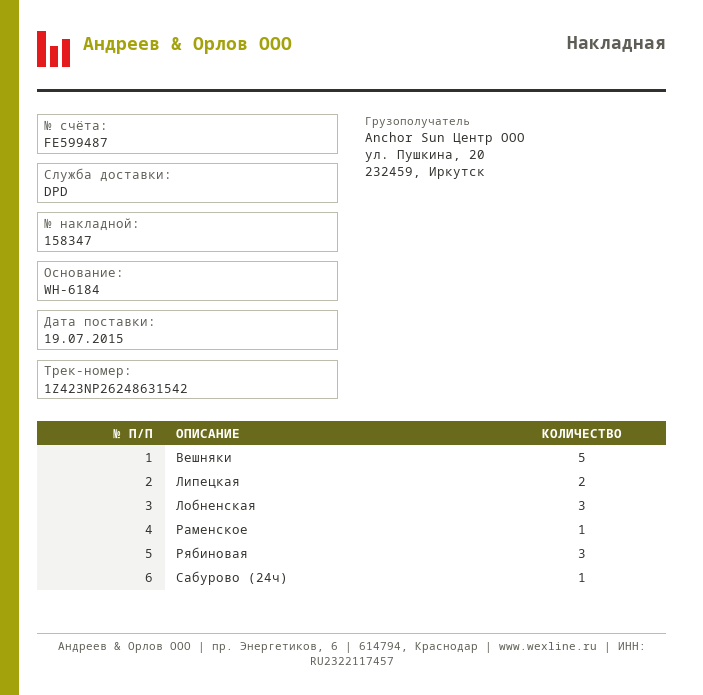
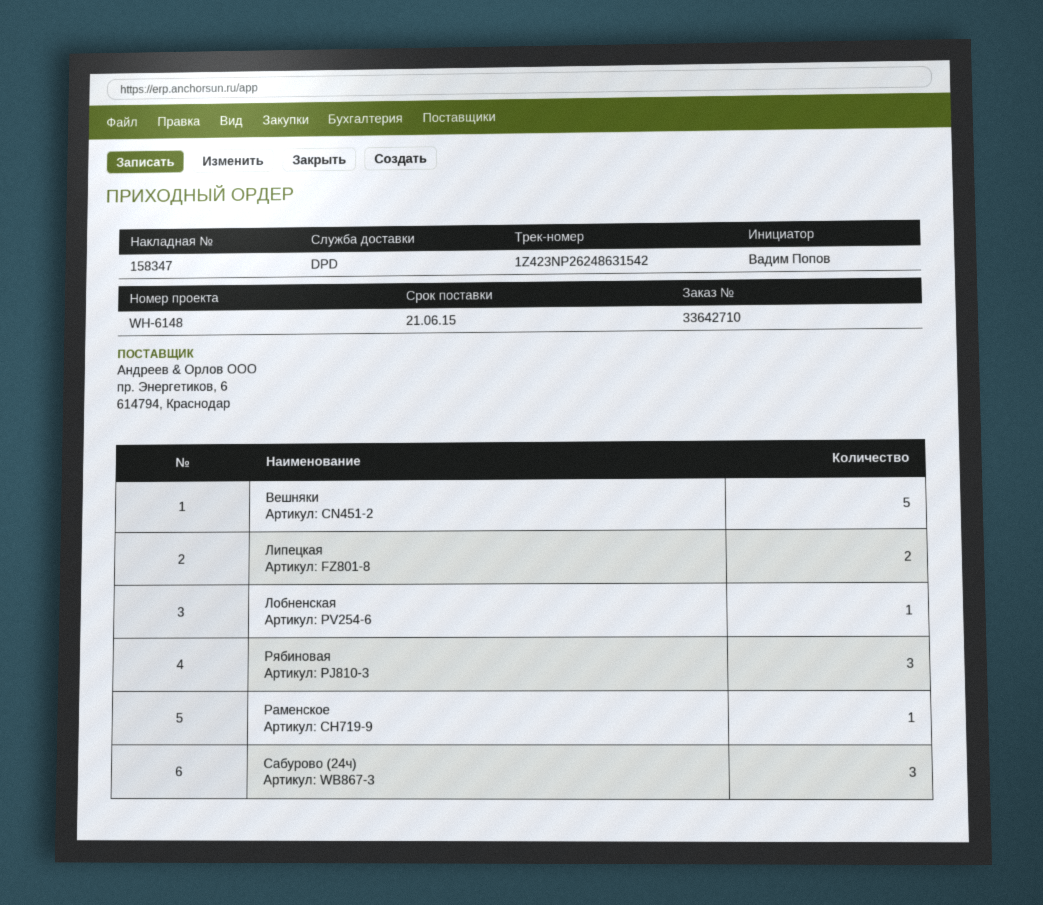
delivery date: 2015-07-19 -> 2015-06-21
reference: WH-6184 -> WH-6148
Лобненская: 3 -> 1
Сабурово (24ч): 1 -> 3

